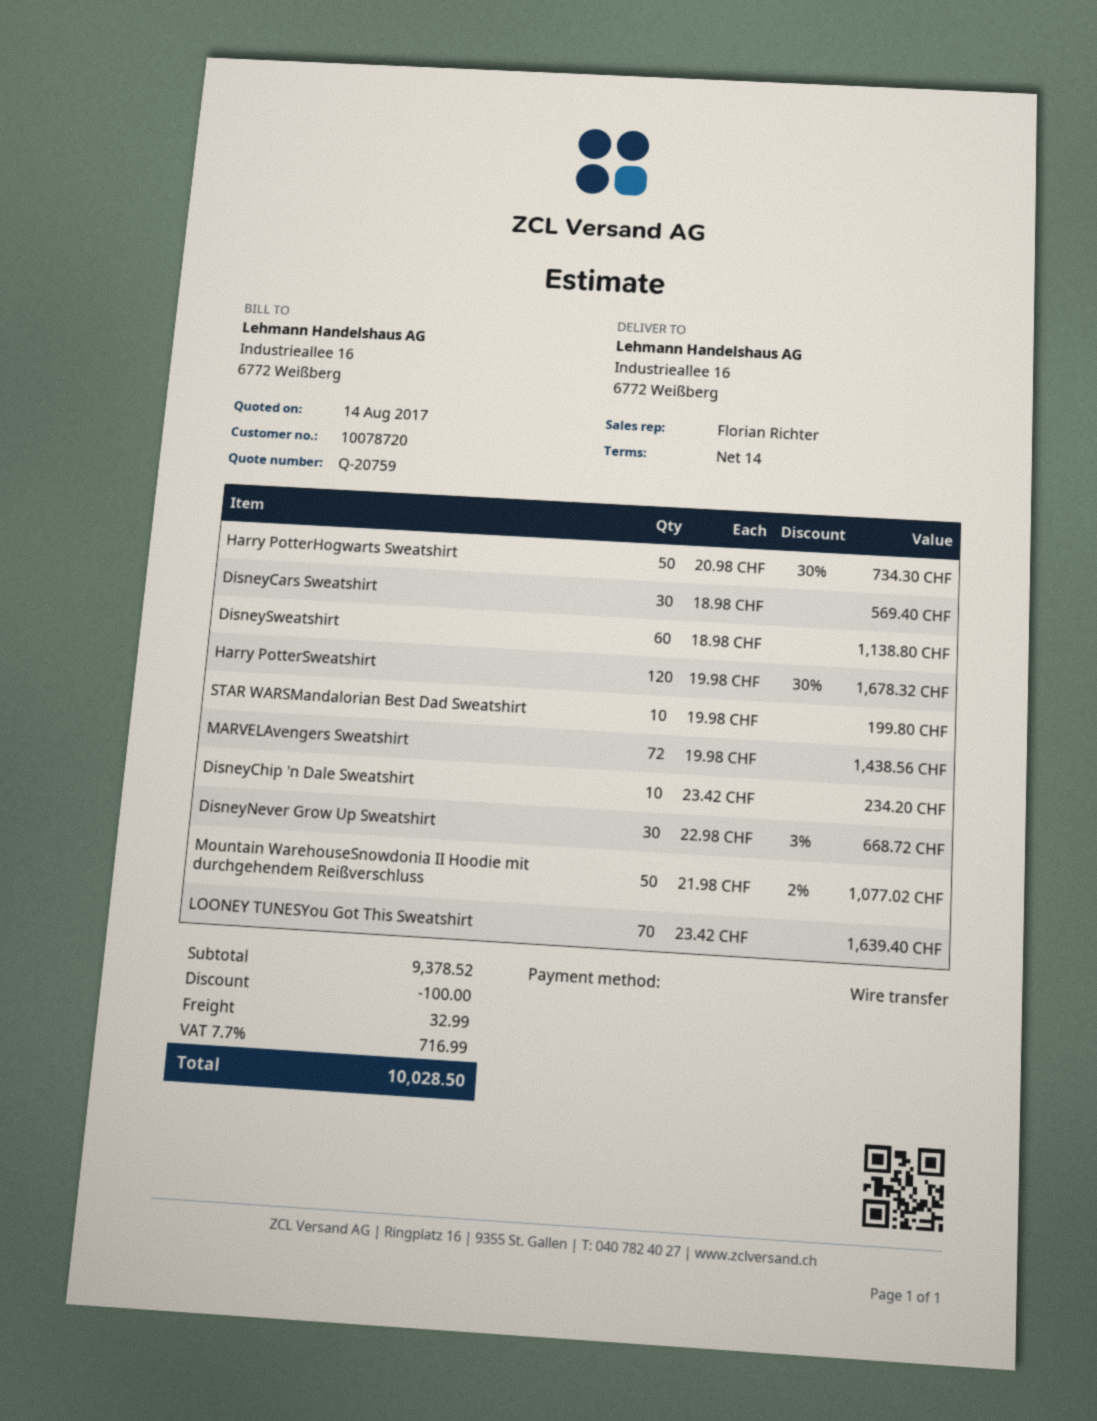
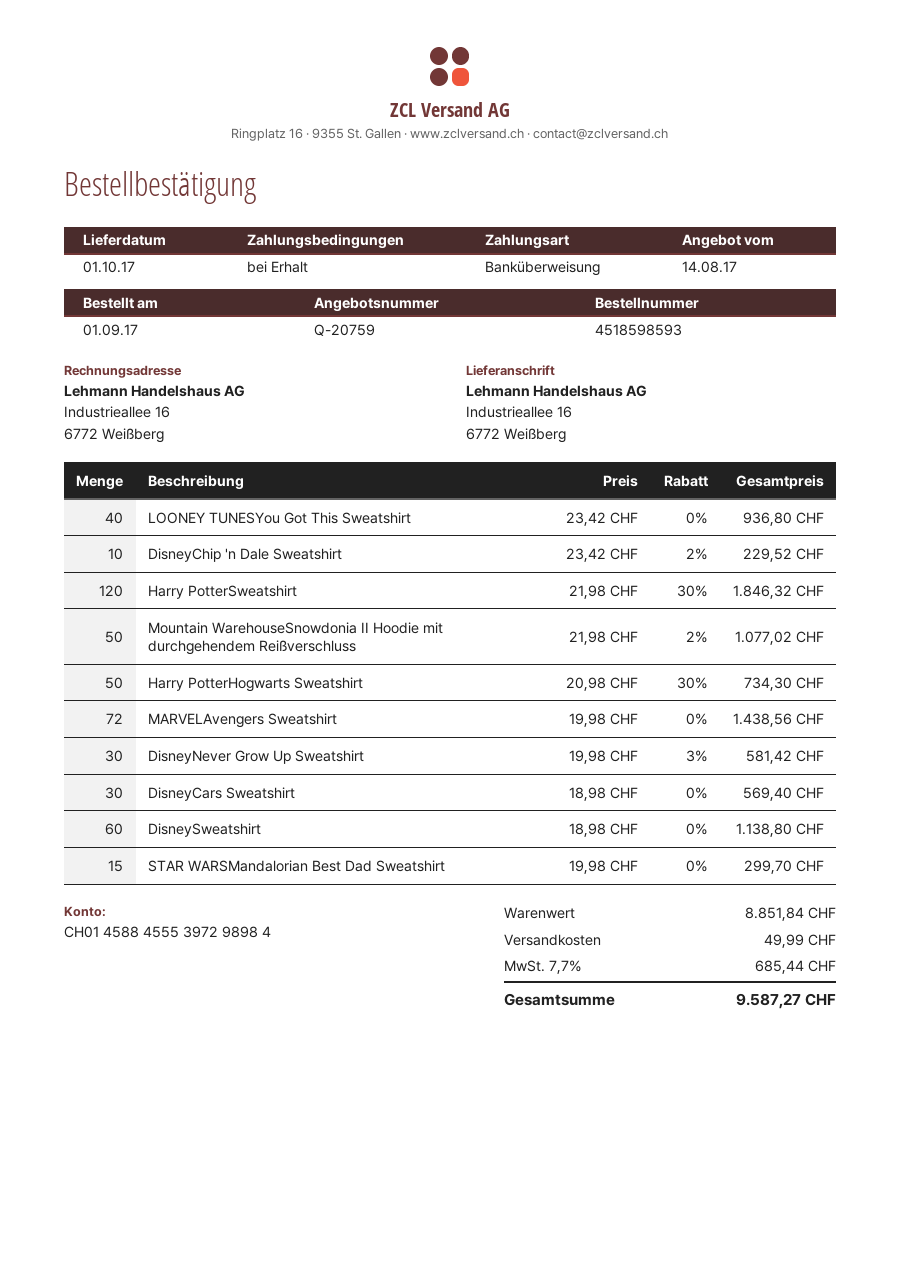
payment terms: 14 days -> on receipt
Harry PotterSweatshirt: 120 x 19.98 - 30% = 1678.32 -> 120 x 21.98 - 30% = 1846.32
STAR WARSMandalorian Best Dad Sweatshirt: 10 x 19.98 = 199.80 -> 15 x 19.98 = 299.70
DisneyChip 'n Dale Sweatshirt: 10 x 23.42 = 234.20 -> 10 x 23.42 - 2% = 229.52
DisneyNever Grow Up Sweatshirt: 30 x 22.98 - 3% = 668.72 -> 30 x 19.98 - 3% = 581.42
LOONEY TUNESYou Got This Sweatshirt: 70 x 23.42 = 1639.40 -> 40 x 23.42 = 936.80
subtotal: 9378.52 -> 8851.84
discount: 100.00 -> none
shipping: 32.99 -> 49.99
tax: 7.7% = 716.99 -> 7.7% = 685.44
total: 10028.50 -> 9587.27

